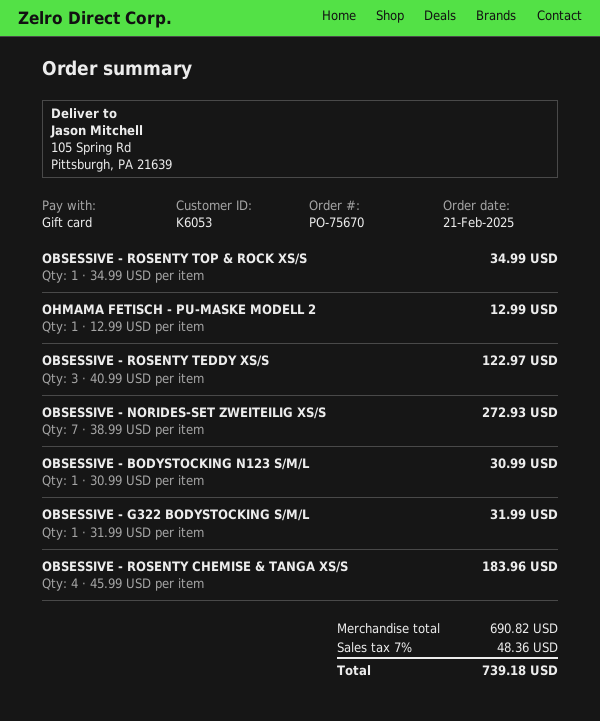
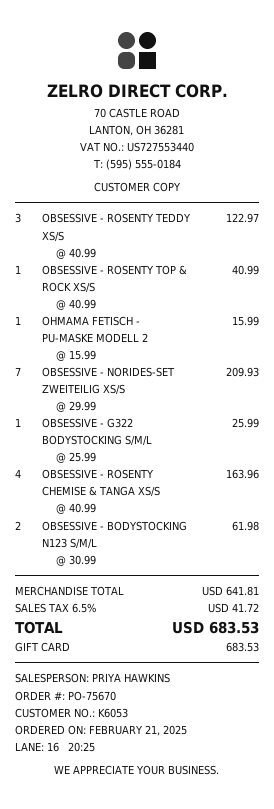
OBSESSIVE - ROSENTY TOP & ROCK XS/S: 1 x 34.99 = 34.99 -> 1 x 40.99 = 40.99
OHMAMA FETISCH - PU-MASKE MODELL 2: 1 x 12.99 = 12.99 -> 1 x 15.99 = 15.99
OBSESSIVE - NORIDES-SET ZWEITEILIG XS/S: 7 x 38.99 = 272.93 -> 7 x 29.99 = 209.93
OBSESSIVE - BODYSTOCKING N123 S/M/L: 1 x 30.99 = 30.99 -> 2 x 30.99 = 61.98
OBSESSIVE - G322 BODYSTOCKING S/M/L: 1 x 31.99 = 31.99 -> 1 x 25.99 = 25.99
OBSESSIVE - ROSENTY CHEMISE & TANGA XS/S: 4 x 45.99 = 183.96 -> 4 x 40.99 = 163.96
subtotal: 690.82 -> 641.81
tax: 7% = 48.36 -> 6.5% = 41.72
total: 739.18 -> 683.53

